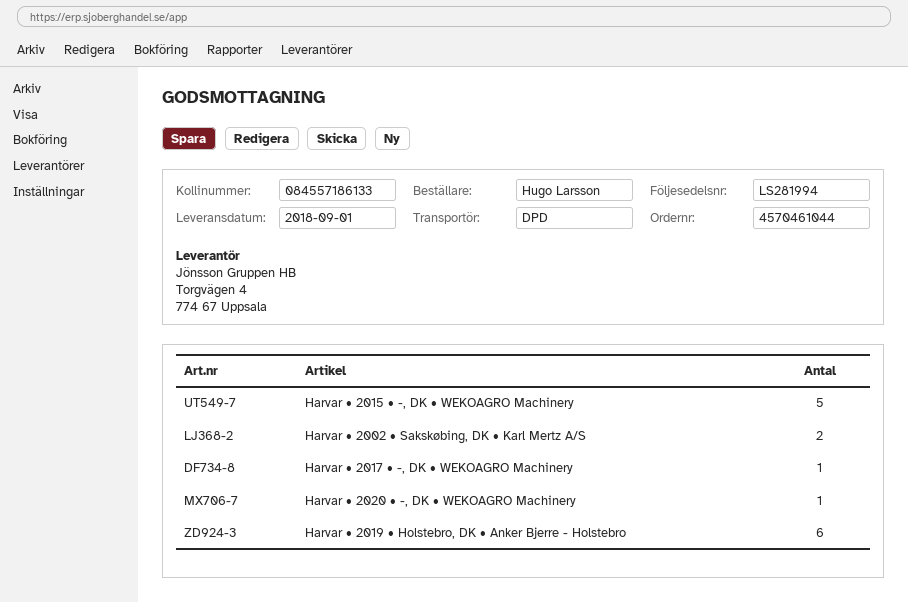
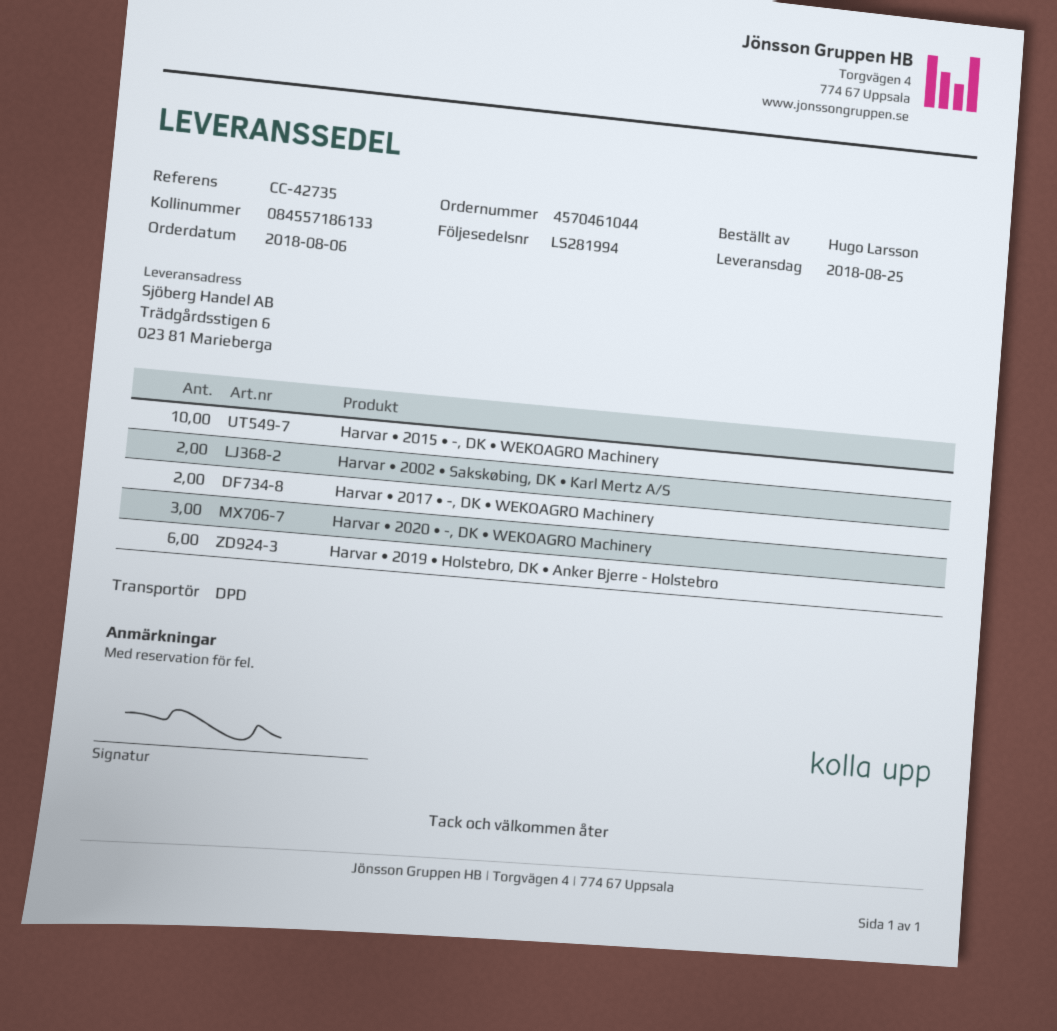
delivery date: 2018-09-01 -> 2018-08-25
Harvar • 2015 • -, DK • WEKOAGRO Machinery: 5 -> 10
Harvar • 2017 • -, DK • WEKOAGRO Machinery: 1 -> 2
Harvar • 2020 • -, DK • WEKOAGRO Machinery: 1 -> 3

